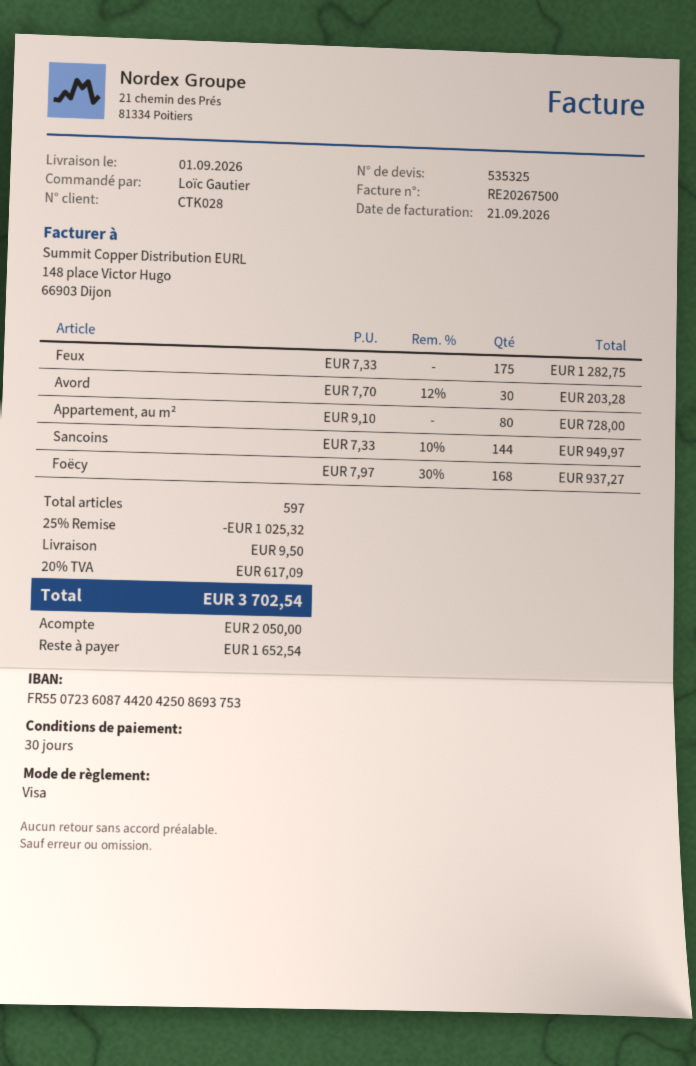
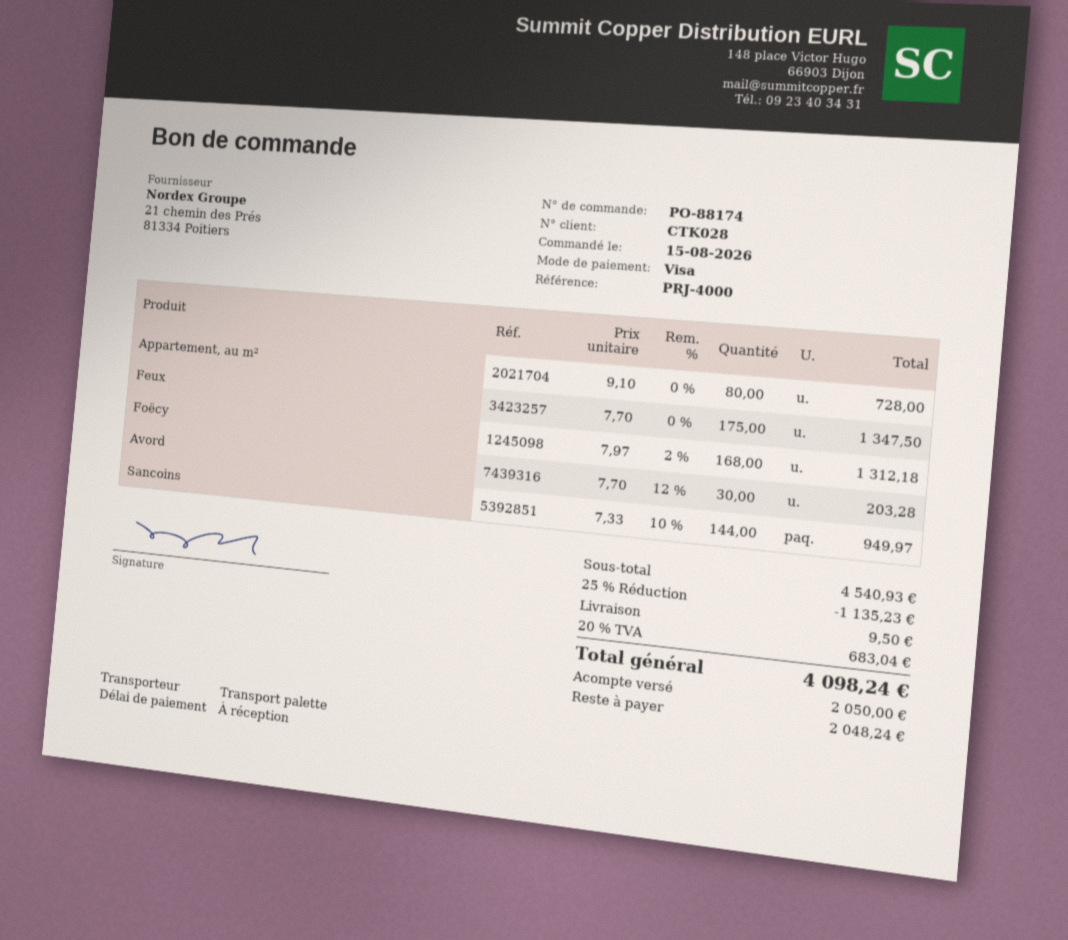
payment terms: 30 days -> on receipt
Feux: 175 x 7.33 = 1282.75 -> 175 x 7.70 = 1347.50
Foëcy: 168 x 7.97 - 30% = 937.27 -> 168 x 7.97 - 2% = 1312.18
discount: 25% = 1025.32 -> 25% = 1135.23
tax: 20% = 617.09 -> 20% = 683.04
total: 3702.54 -> 4098.24
balance: 1652.54 -> 2048.24

